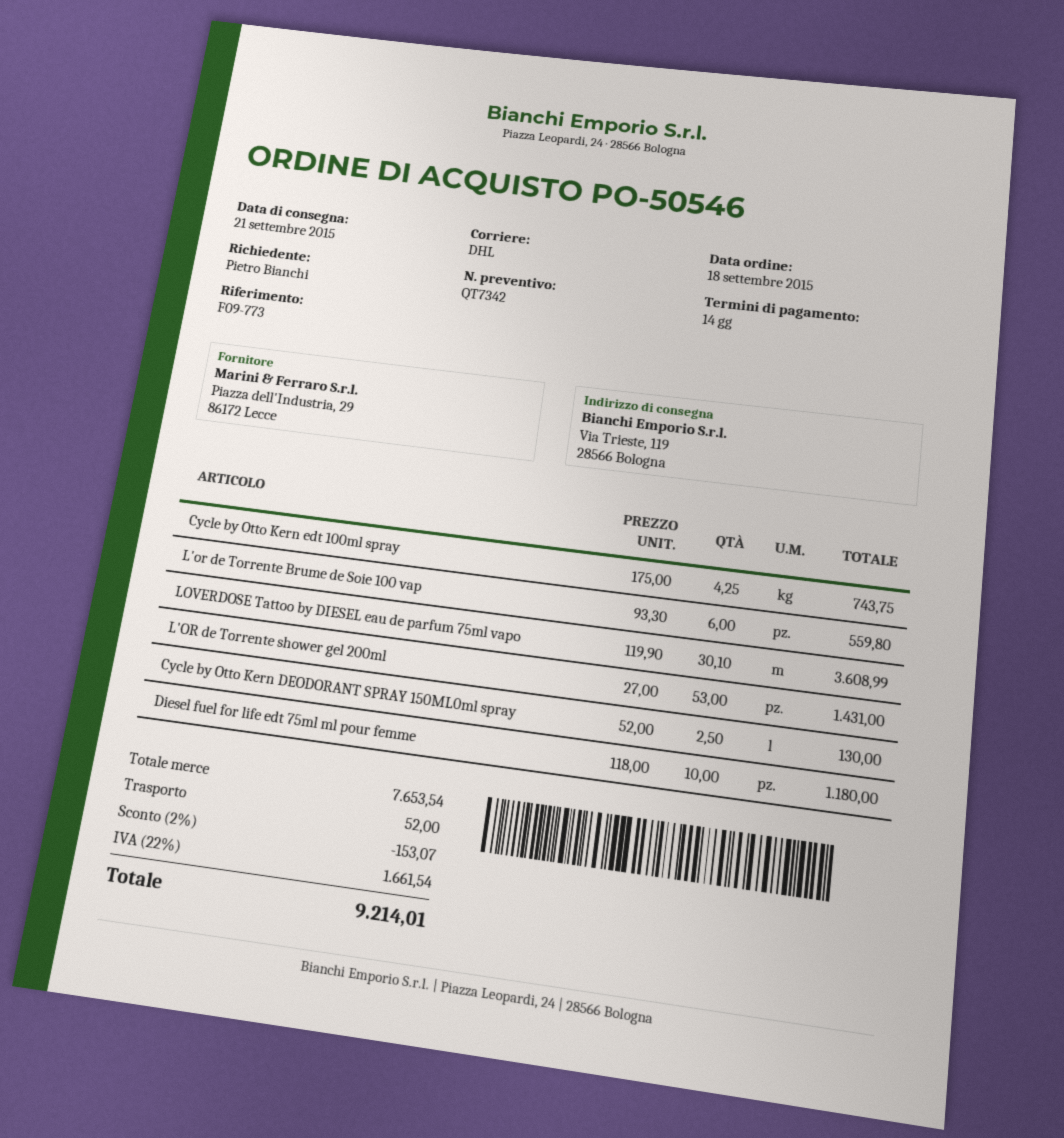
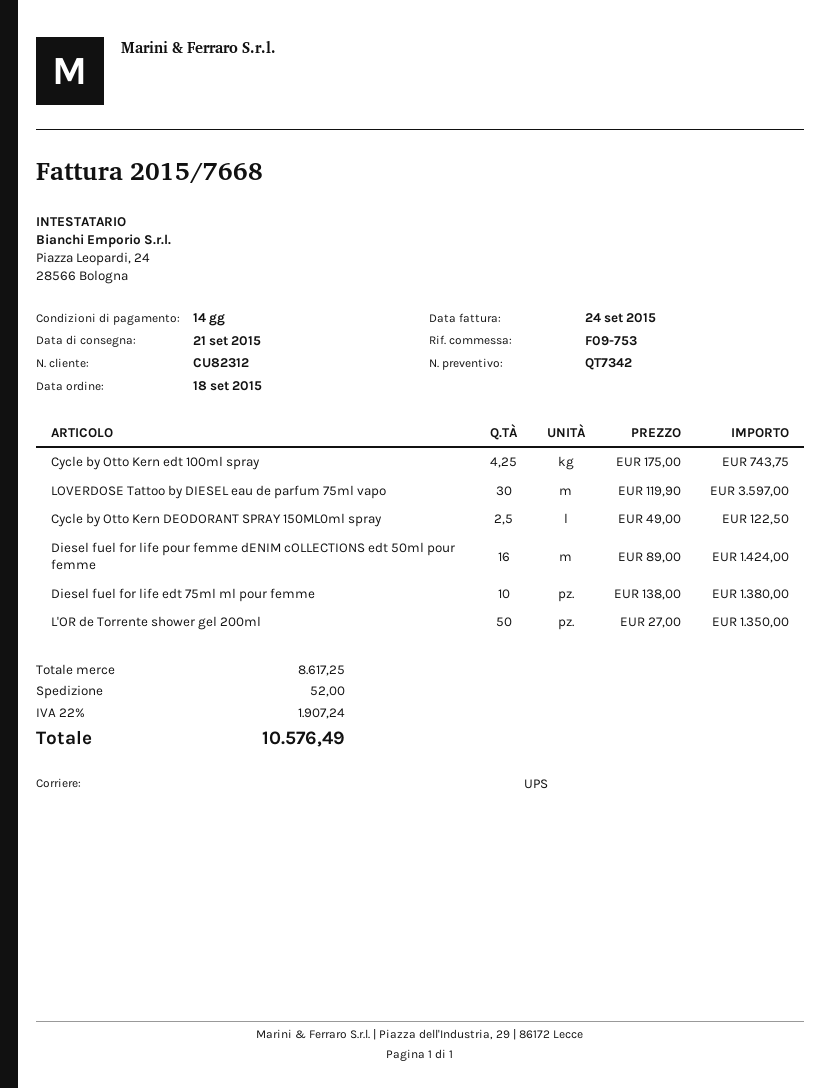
reference: F09-773 -> F09-753
shipping method: DHL -> UPS
L'or de Torrente Brume de Soie 100 vap: 6 x 93.30 = 559.80 -> none
LOVERDOSE Tattoo by DIESEL eau de parfum 75ml vapo: 30.1 x 119.90 = 3608.99 -> 30 x 119.90 = 3597.00
L'OR de Torrente shower gel 200ml: 53 x 27.00 = 1431.00 -> 50 x 27.00 = 1350.00
Cycle by Otto Kern DEODORANT SPRAY 150ML0ml spray: 2.5 x 52.00 = 130.00 -> 2.5 x 49.00 = 122.50
Diesel fuel for life edt 75ml ml pour femme: 10 x 118.00 = 1180.00 -> 10 x 138.00 = 1380.00
Diesel fuel for life pour femme dENIM cOLLECTIONS edt 50ml pour femme: none -> 16 x 89.00 = 1424.00
subtotal: 7653.54 -> 8617.25
discount: 2% = 153.07 -> none
tax: 22% = 1661.54 -> 22% = 1907.24
total: 9214.01 -> 10576.49

